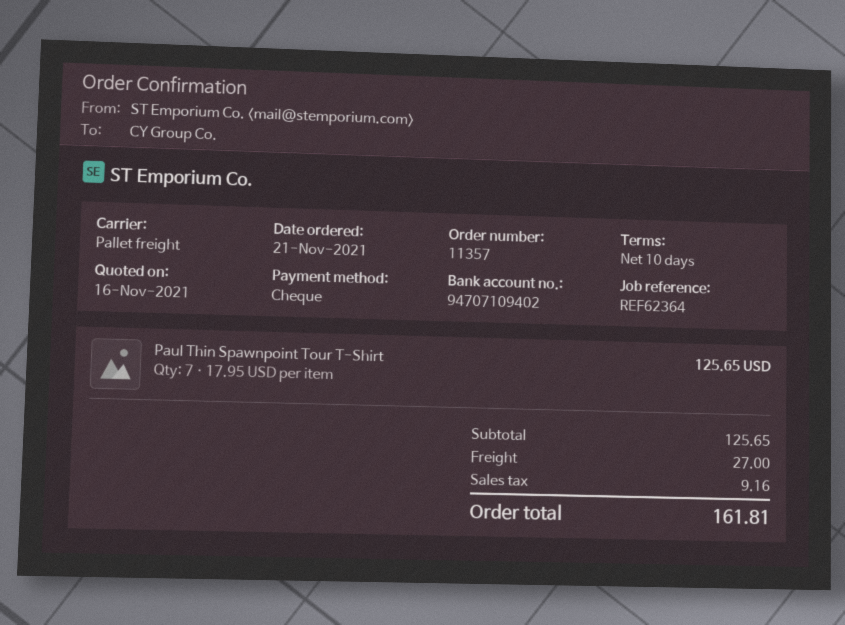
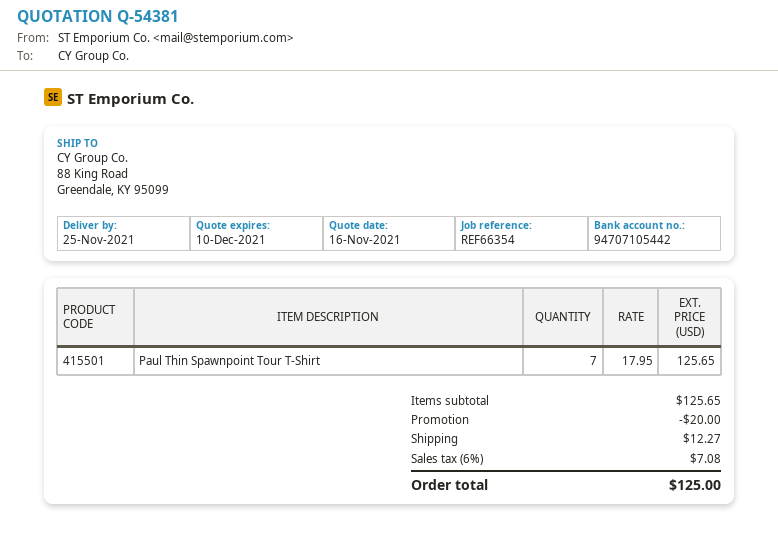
reference: REF62364 -> REF66354
bank account: 94707109402 -> 94707105442
discount: none -> 20.00
shipping: 27.00 -> 12.27
tax: 9.16 -> 7.08
total: 161.81 -> 125.00

